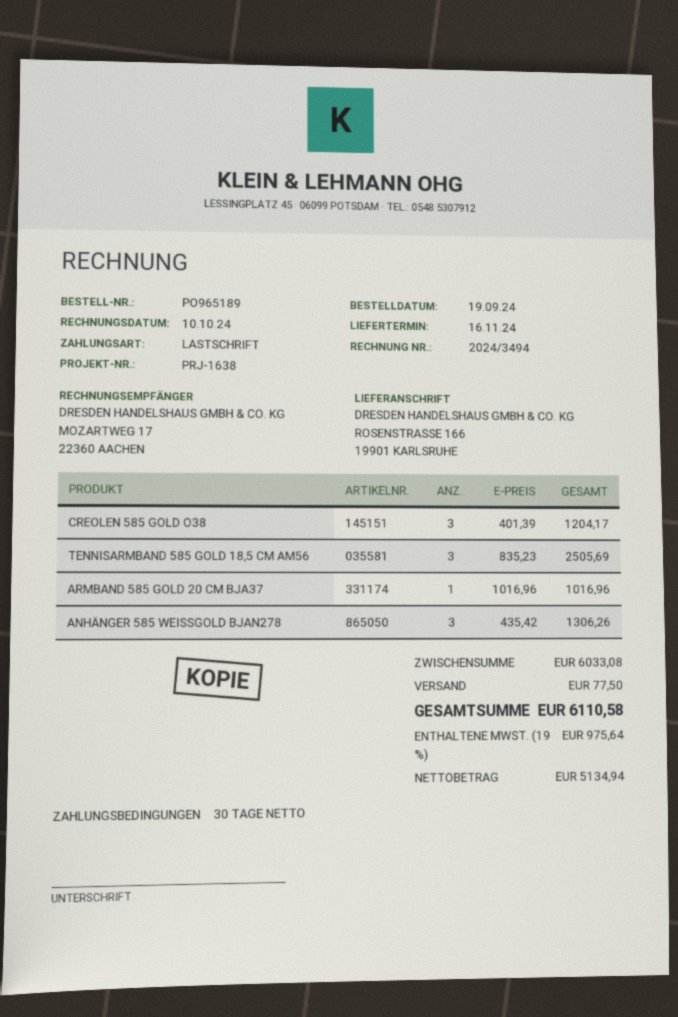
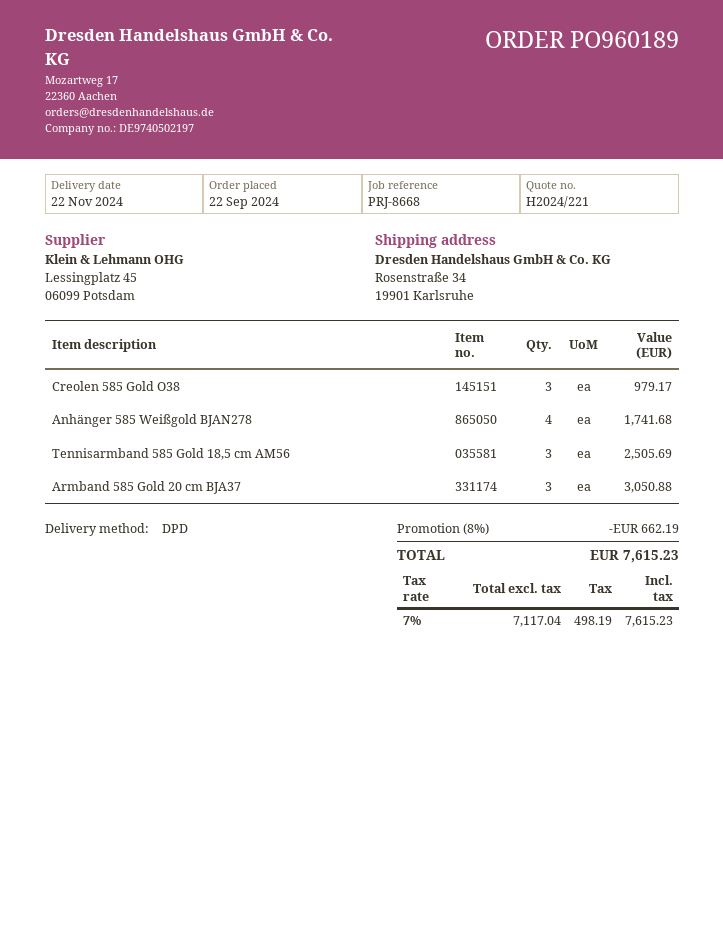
order number: PO965189 -> PO960189
order date: 2024-09-19 -> 2024-09-22
delivery date: 2024-11-16 -> 2024-11-22
reference: PRJ-1638 -> PRJ-8668
ship to: ROSENSTRASSE 166, 19901 KARLSRUHE -> Rosenstraße 34, 19901 Karlsruhe
CREOLEN 585 GOLD O38: 3 for 1204.17 -> 3 for 979.17
ARMBAND 585 GOLD 20 CM BJA37: 1 for 1016.96 -> 3 for 3050.88
ANHÄNGER 585 WEISSGOLD BJAN278: 3 for 1306.26 -> 4 for 1741.68
discount: none -> 8% = 662.19
shipping: 77.50 -> none
net: 5134.94 -> 7117.04
tax: 19% = 975.64 -> 7% = 498.19
total: 6110.58 -> 7615.23

